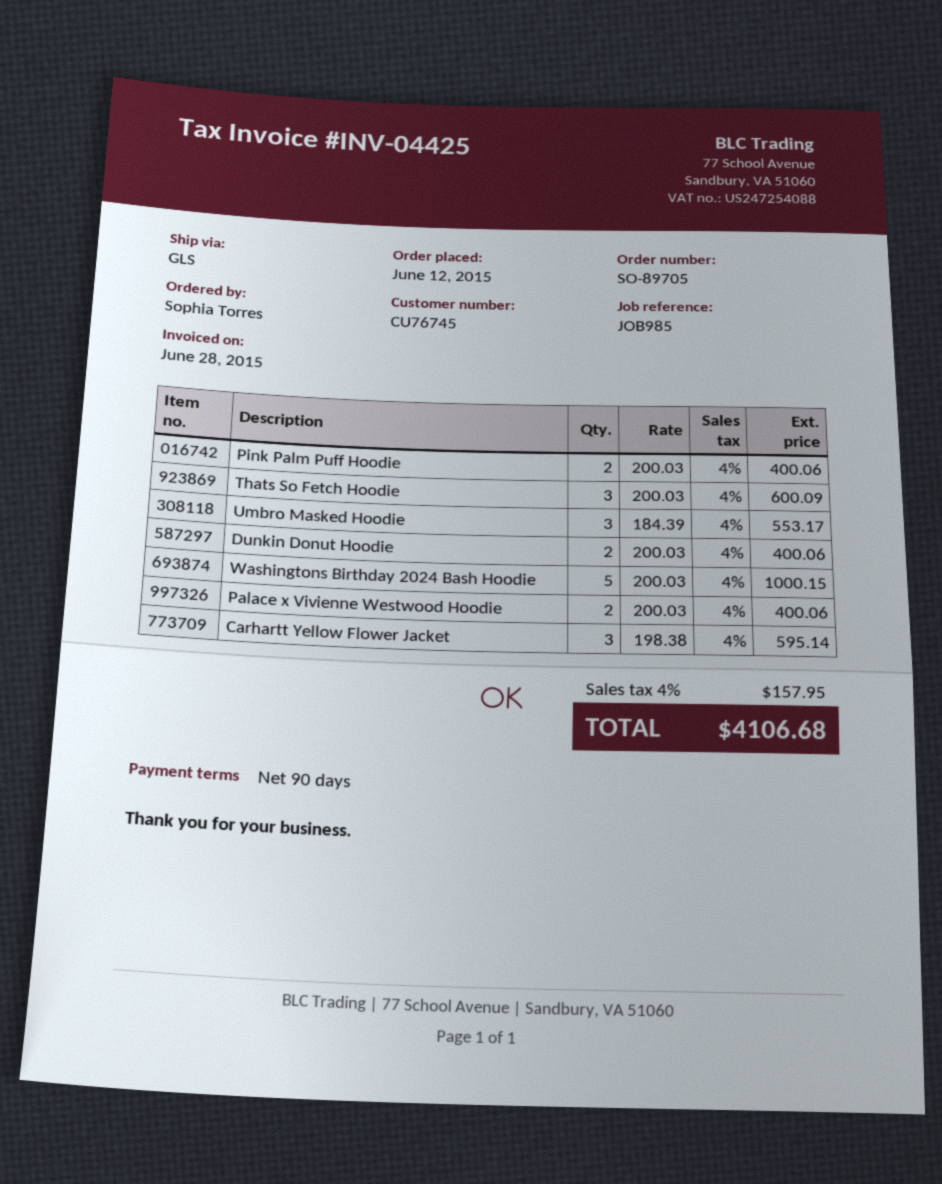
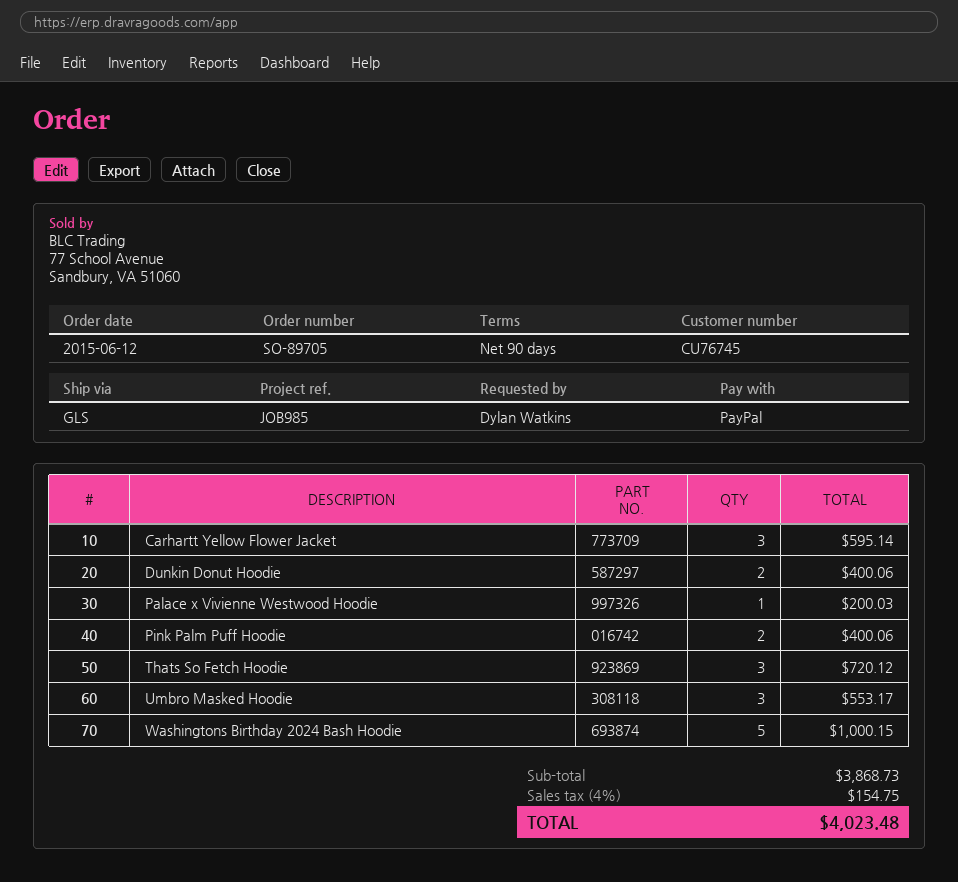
ordered by: Sophia Torres -> Dylan Watkins
Thats So Fetch Hoodie: 3 for 600.09 -> 3 for 720.12
Palace x Vivienne Westwood Hoodie: 2 for 400.06 -> 1 for 200.03
tax: 4% = 157.95 -> 4% = 154.75
total: 4106.68 -> 4023.48

